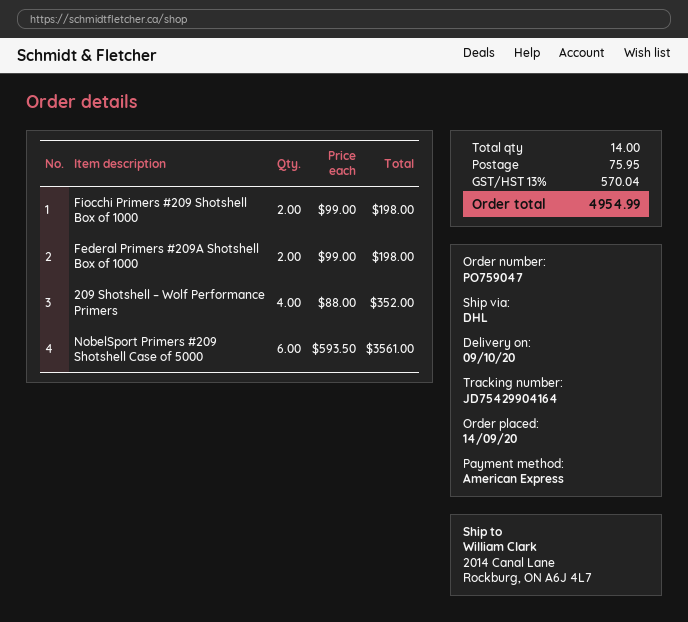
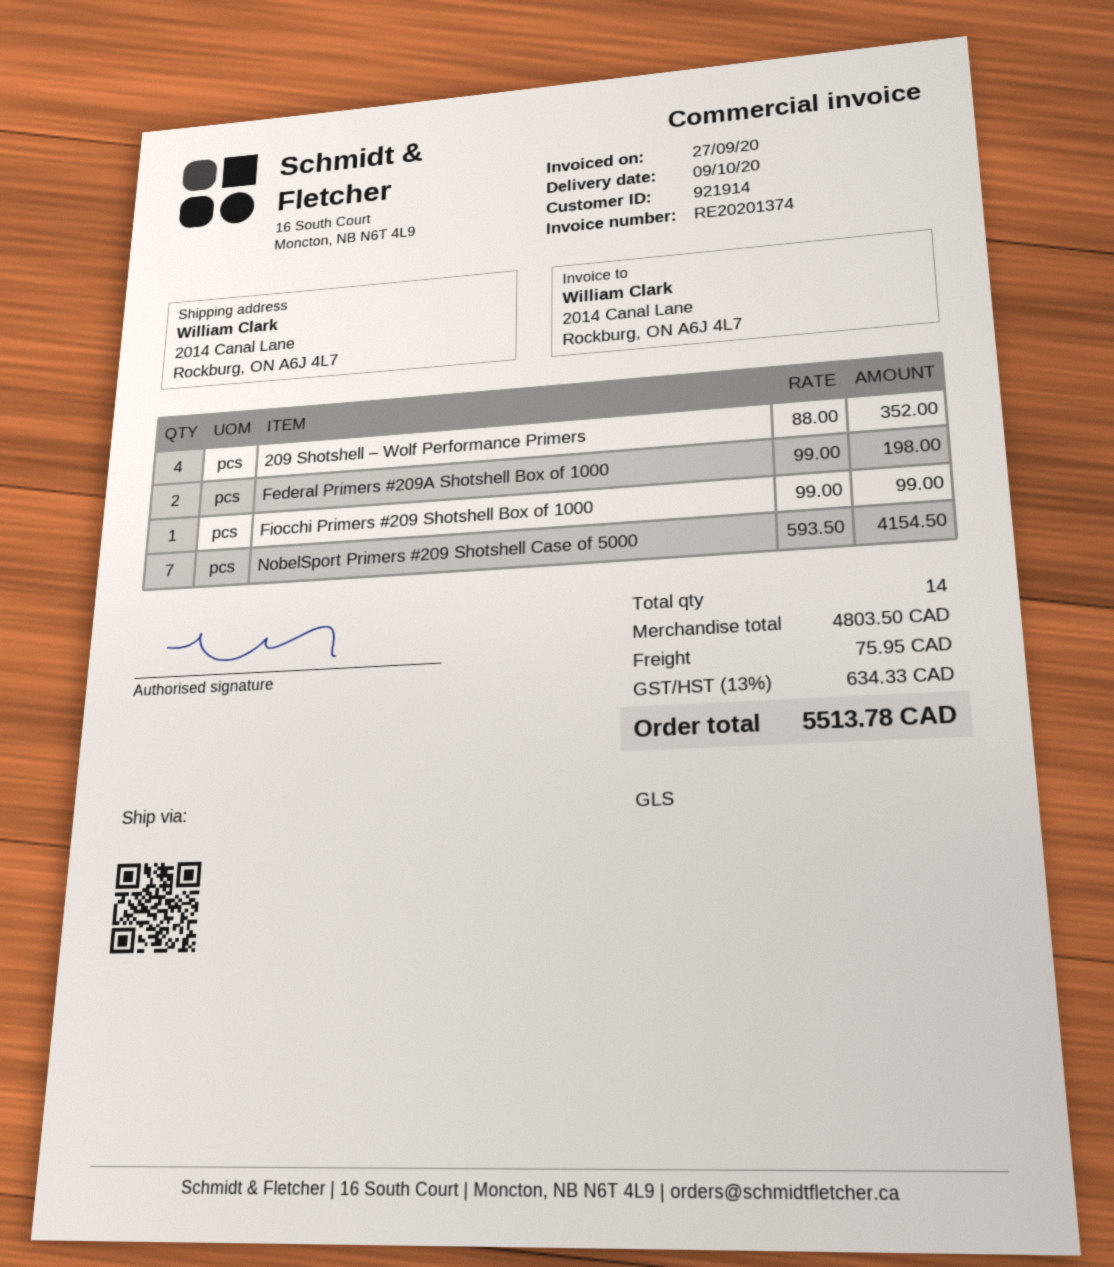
shipping method: DHL -> GLS
Fiocchi Primers #209 Shotshell Box of 1000: 2 x 99.00 = 198.00 -> 1 x 99.00 = 99.00
NobelSport Primers #209 Shotshell Case of 5000: 6 x 593.50 = 3561.00 -> 7 x 593.50 = 4154.50
tax: 13% = 570.04 -> 13% = 634.33
total: 4954.99 -> 5513.78

